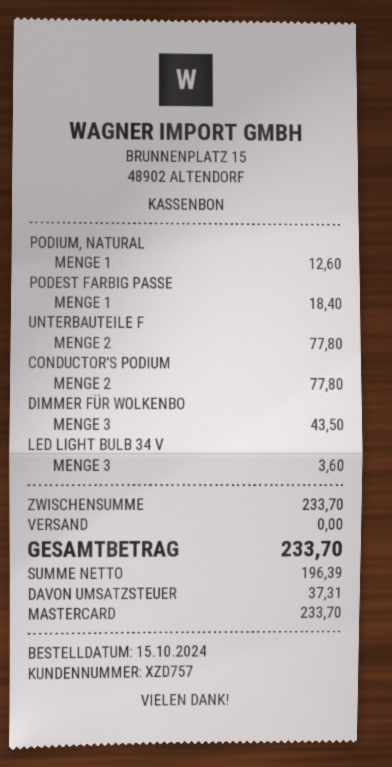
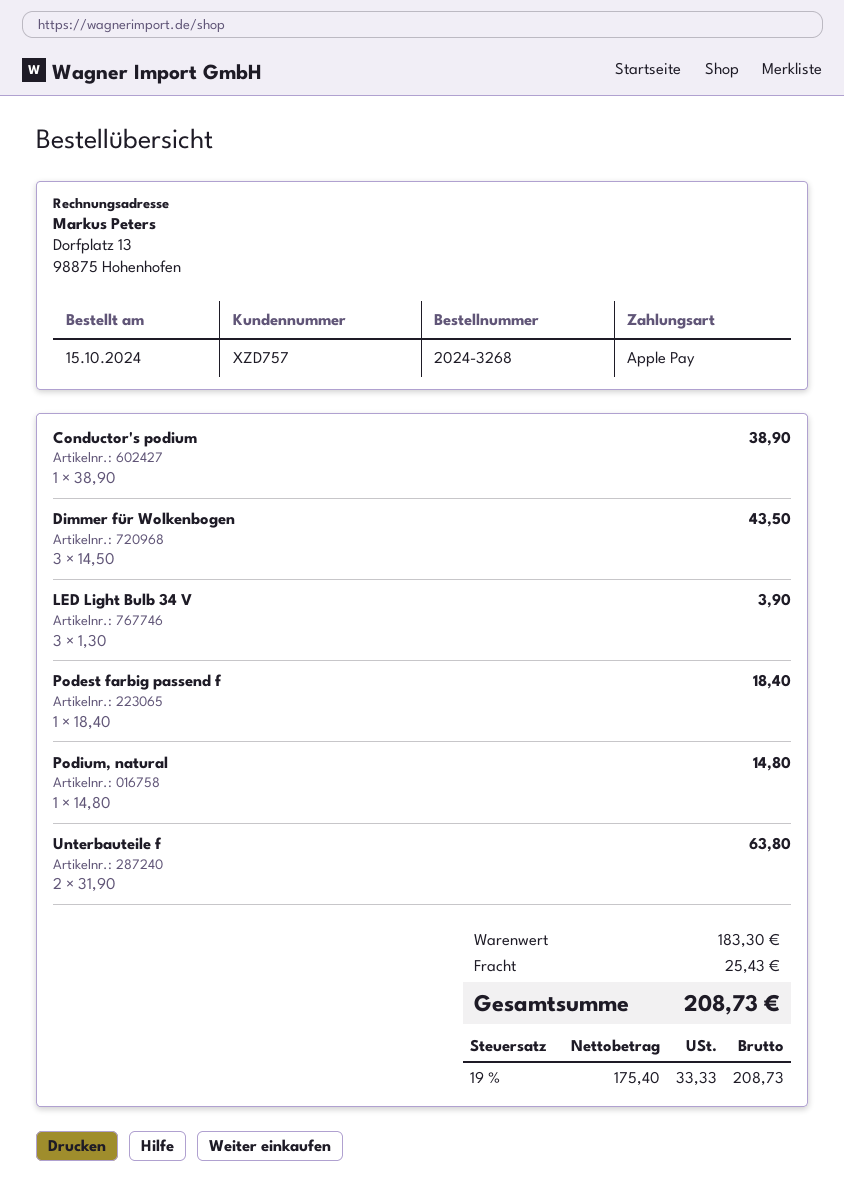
payment method: Mastercard -> Apple Pay
PODIUM, NATURAL: 1 for 12.60 -> 1 for 14.80
UNTERBAUTEILE F: 2 for 77.80 -> 2 for 63.80
CONDUCTOR'S PODIUM: 2 for 77.80 -> 1 for 38.90
LED LIGHT BULB 34 V: 3 for 3.60 -> 3 for 3.90
subtotal: 233.70 -> 183.30
shipping: 0.00 -> 25.43
net: 196.39 -> 175.40
tax: 37.31 -> 33.33
total: 233.70 -> 208.73

